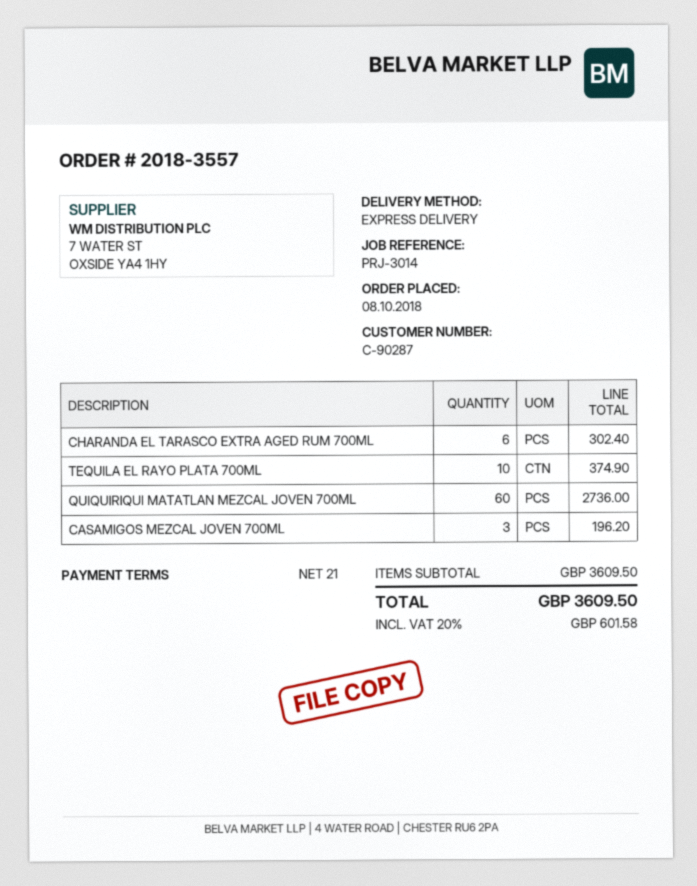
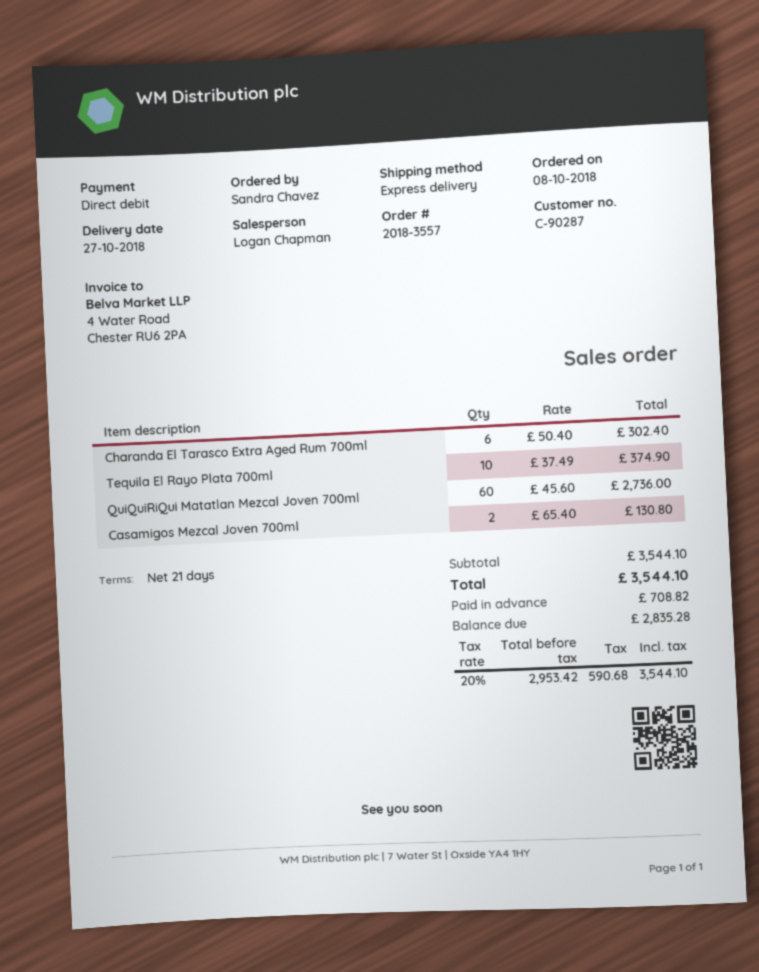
CASAMIGOS MEZCAL JOVEN 700ML: 3 for 196.20 -> 2 for 130.80
subtotal: 3609.50 -> 3544.10
tax: 20% = 601.58 -> 20% = 590.68
total: 3609.50 -> 3544.10

